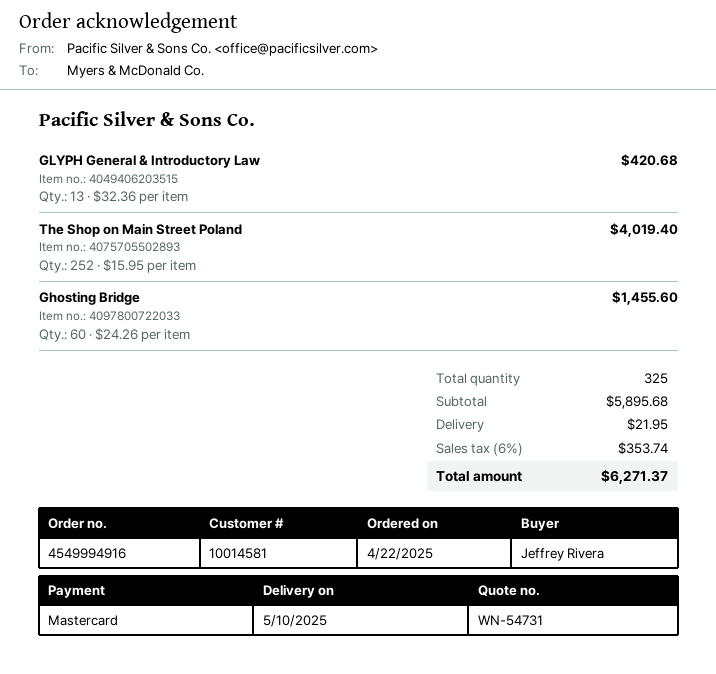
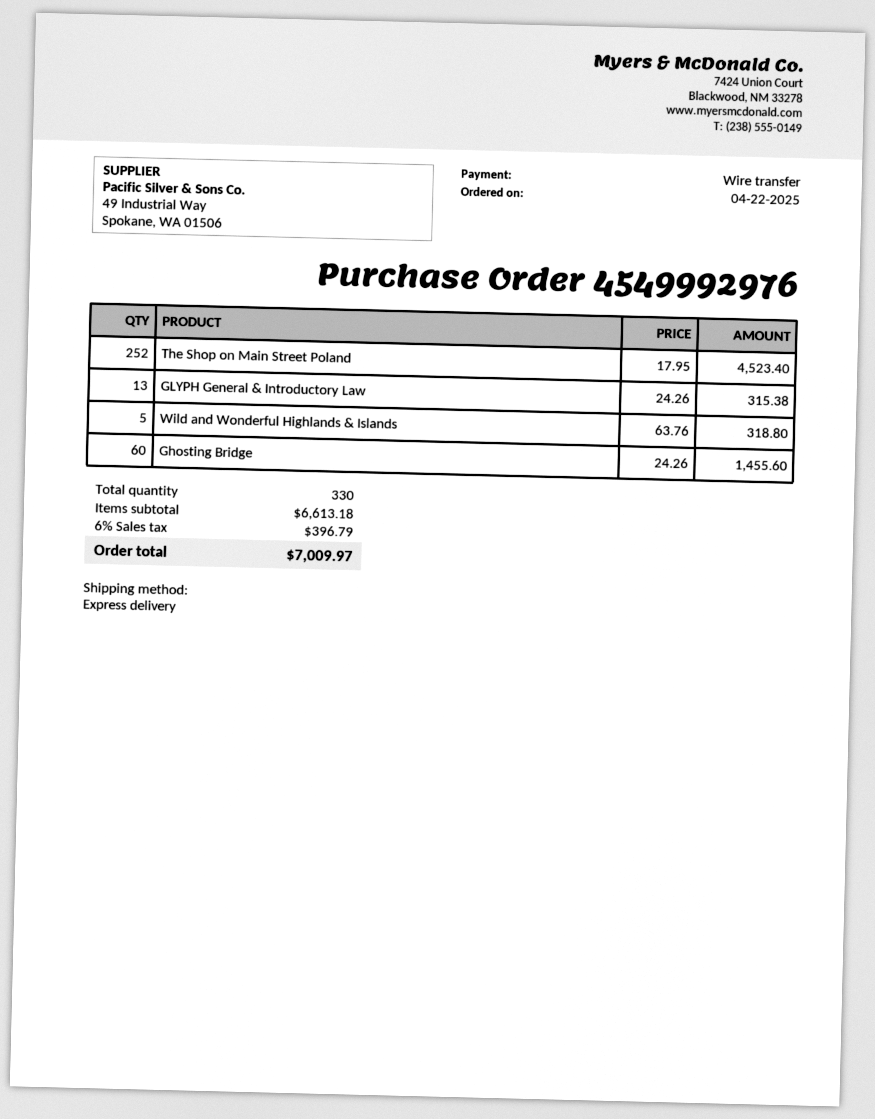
order number: 4549994916 -> 4549992976
payment method: Mastercard -> bank transfer
GLYPH General & Introductory Law: 13 x 32.36 = 420.68 -> 13 x 24.26 = 315.38
The Shop on Main Street Poland: 252 x 15.95 = 4019.40 -> 252 x 17.95 = 4523.40
Wild and Wonderful Highlands & Islands: none -> 5 x 63.76 = 318.80
total quantity: 325 -> 330
subtotal: 5895.68 -> 6613.18
shipping: 21.95 -> none
tax: 6% = 353.74 -> 6% = 396.79
total: 6271.37 -> 7009.97

